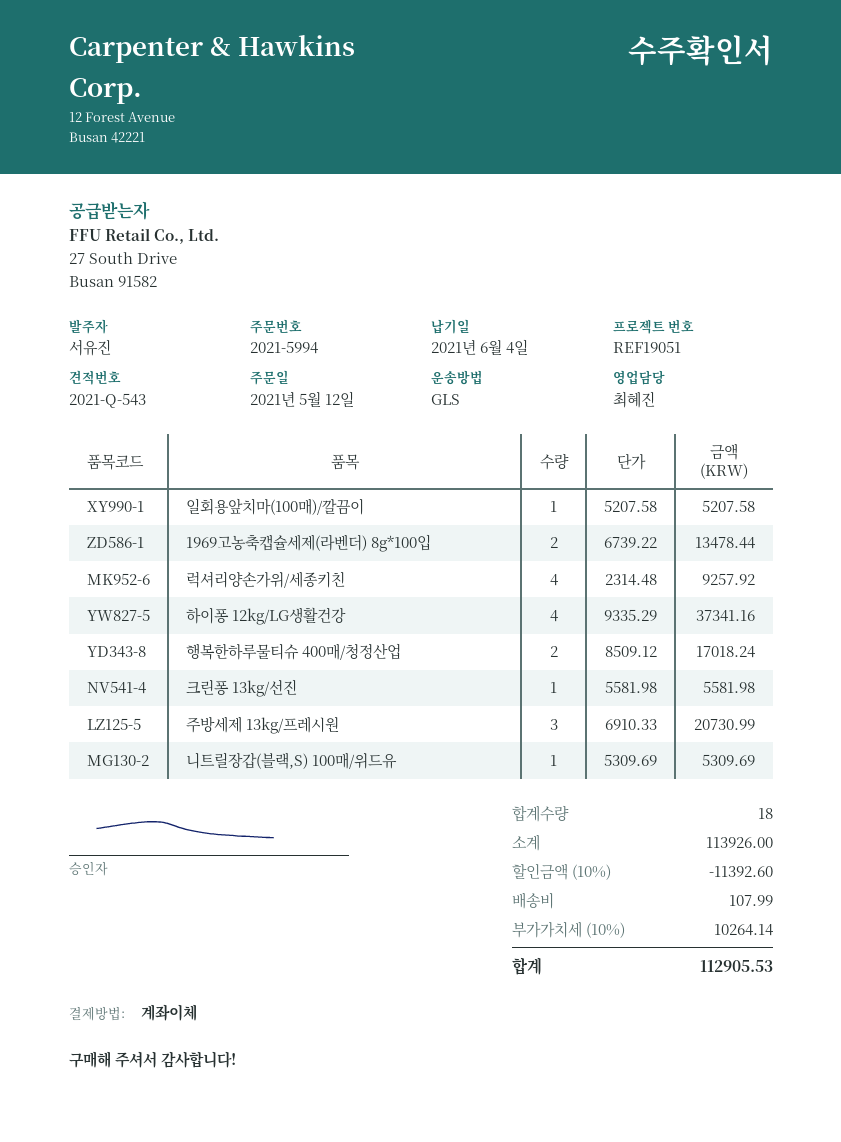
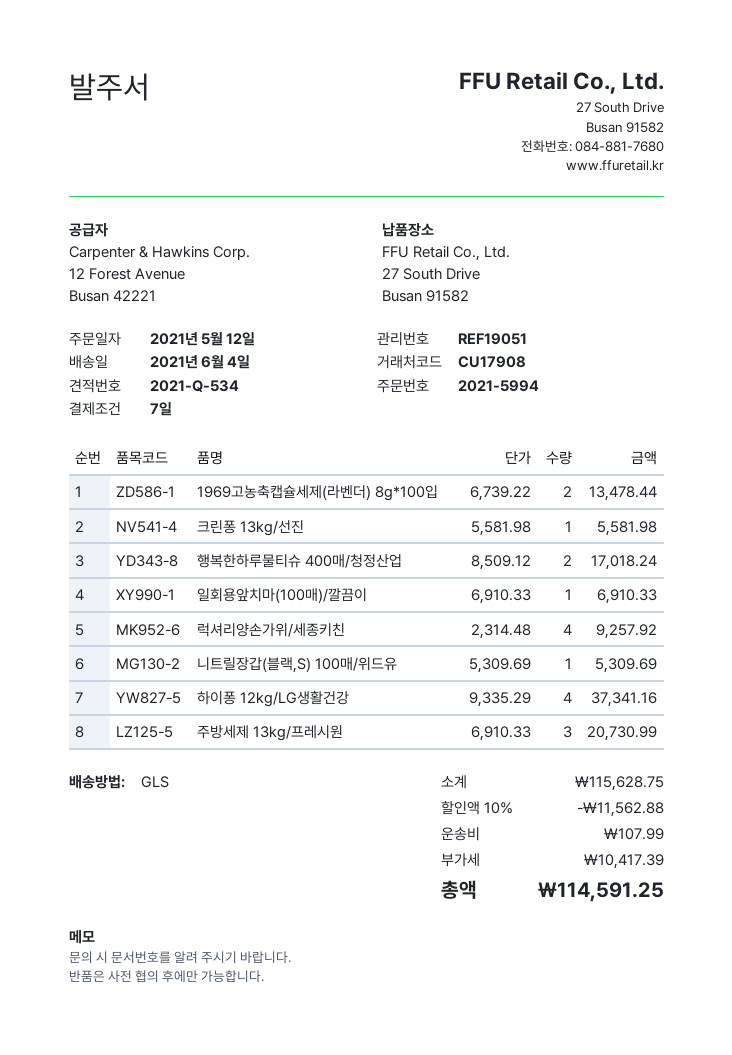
quote number: 2021-Q-543 -> 2021-Q-534
일회용앞치마(100매)/깔끔이: 1 x 5207.58 = 5207.58 -> 1 x 6910.33 = 6910.33
subtotal: 113926.00 -> 115628.75
discount: 10% = 11392.60 -> 10% = 11562.88
tax: 10264.14 -> 10417.39
total: 112905.53 -> 114591.25

